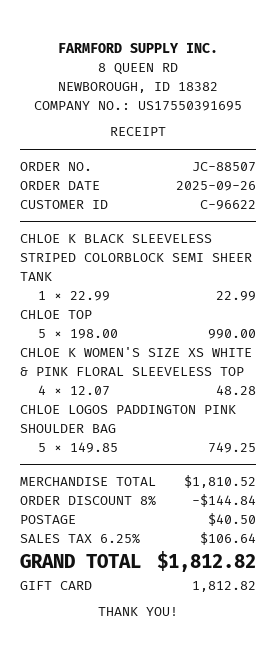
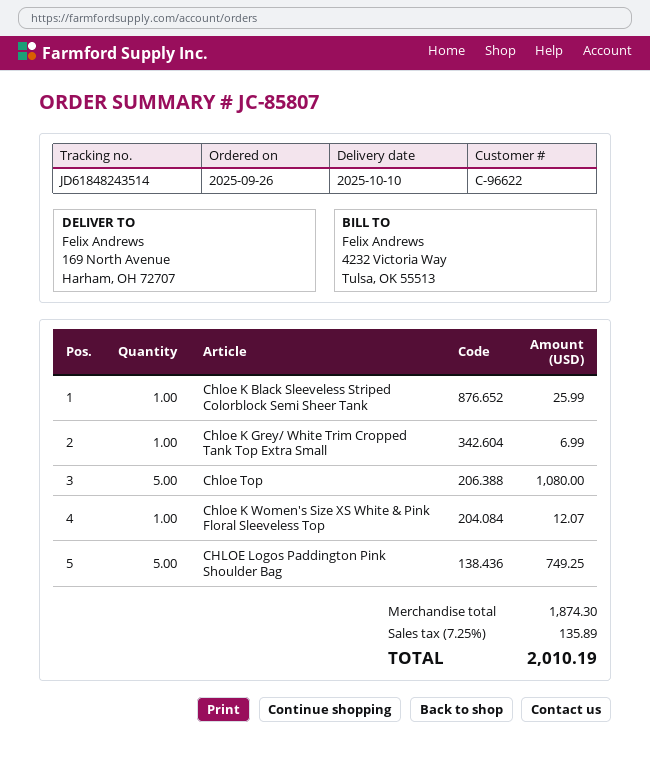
order number: JC-88507 -> JC-85807
CHLOE K BLACK SLEEVELESS STRIPED COLORBLOCK SEMI SHEER TANK: 1 for 22.99 -> 1 for 25.99
CHLOE TOP: 5 for 990.00 -> 5 for 1080.00
CHLOE K WOMEN'S SIZE XS WHITE & PINK FLORAL SLEEVELESS TOP: 4 for 48.28 -> 1 for 12.07
Chloe K Grey/ White Trim Cropped Tank Top Extra Small: none -> 1 for 6.99
subtotal: 1810.52 -> 1874.30
discount: 8% = 144.84 -> none
shipping: 40.50 -> none
tax: 6.25% = 106.64 -> 7.25% = 135.89
total: 1812.82 -> 2010.19

